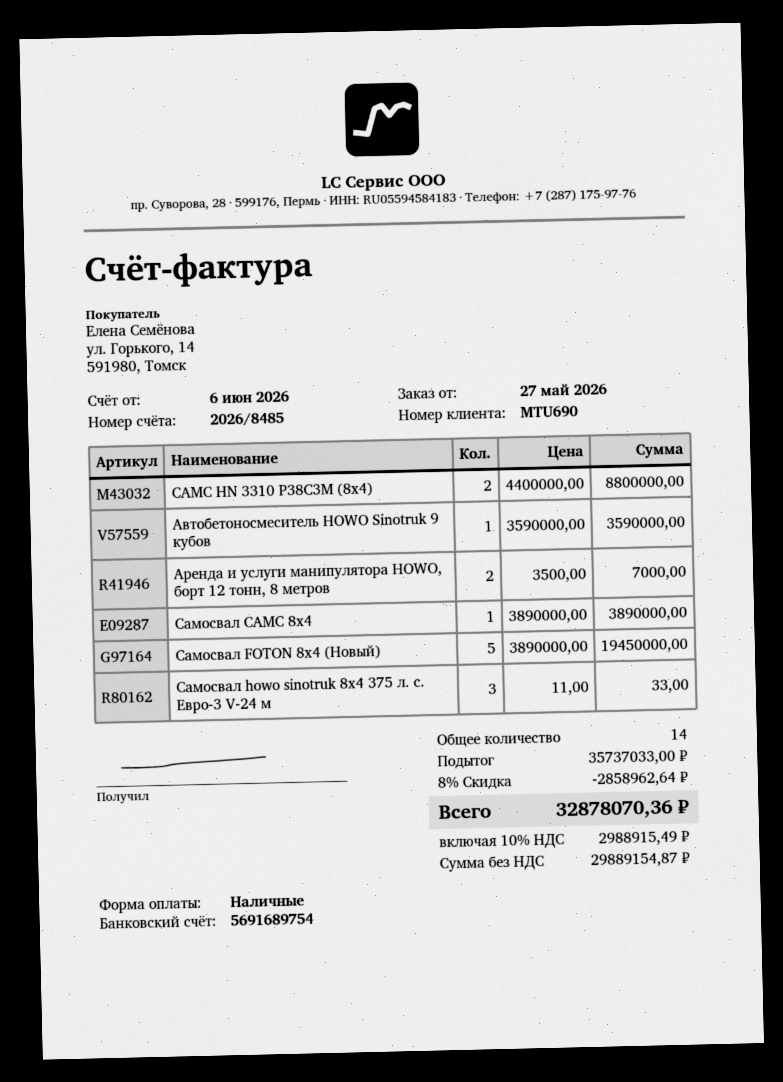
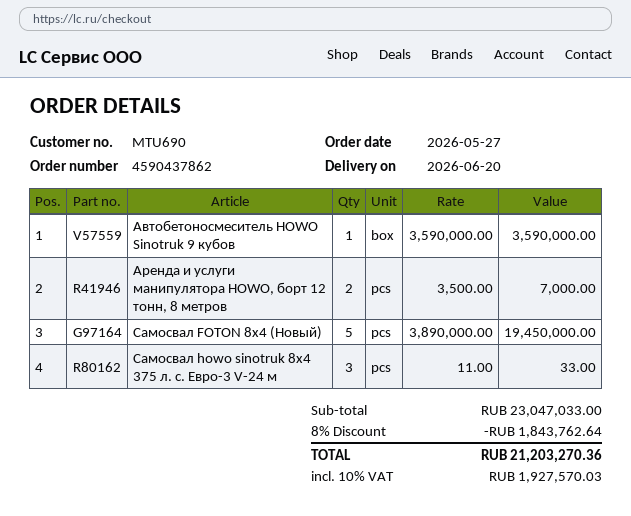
CAMC HN 3310 P38C3M (8х4): 2 x 4400000.00 = 8800000.00 -> none
Самосвал CAMC 8х4: 1 x 3890000.00 = 3890000.00 -> none
subtotal: 35737033.00 -> 23047033.00
discount: 8% = 2858962.64 -> 8% = 1843762.64
tax: 10% = 2988915.49 -> 10% = 1927570.03
total: 32878070.36 -> 21203270.36

